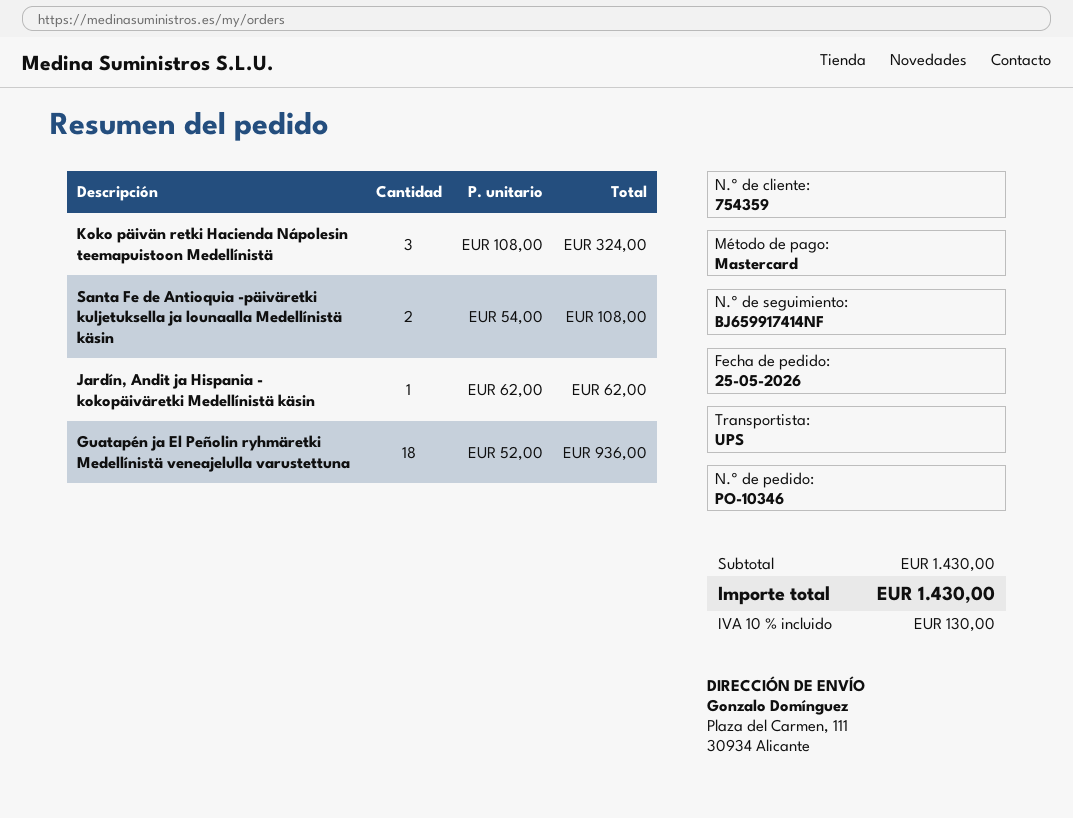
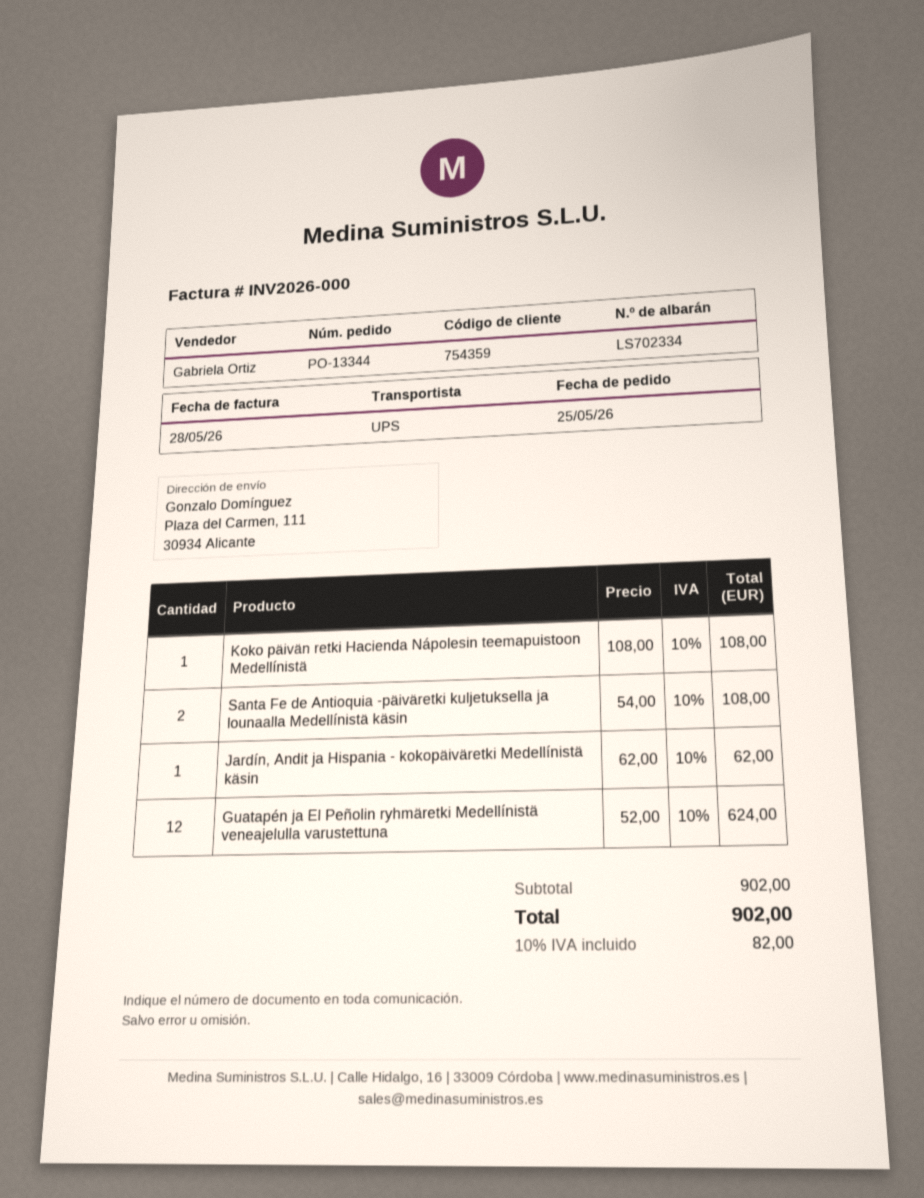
order number: PO-10346 -> PO-13344
Koko päivän retki Hacienda Nápolesin teemapuistoon Medellínistä: 3 x 108.00 = 324.00 -> 1 x 108.00 = 108.00
Guatapén ja El Peñolin ryhmäretki Medellínistä veneajelulla varustettuna: 18 x 52.00 = 936.00 -> 12 x 52.00 = 624.00
subtotal: 1430.00 -> 902.00
tax: 10% = 130.00 -> 10% = 82.00
total: 1430.00 -> 902.00

